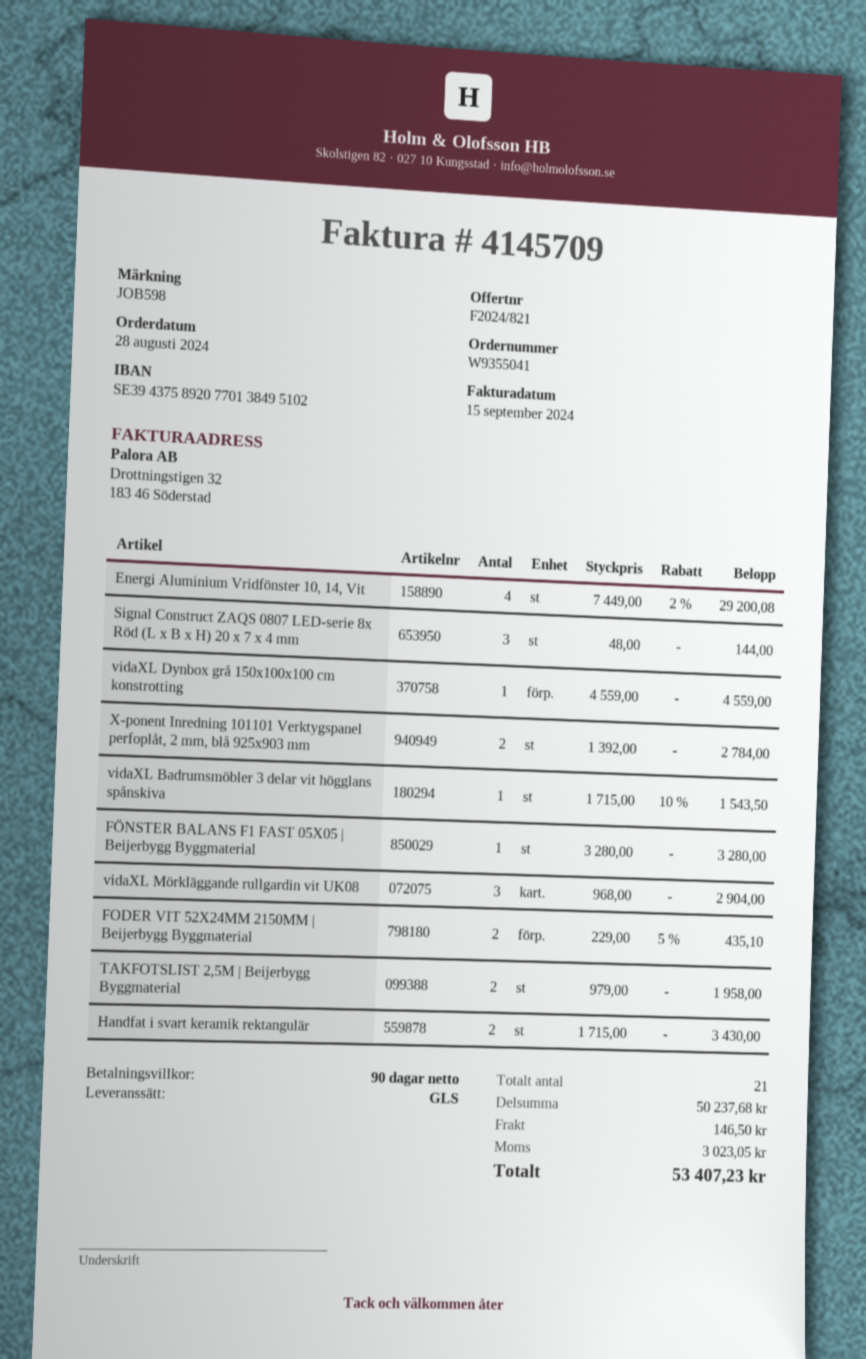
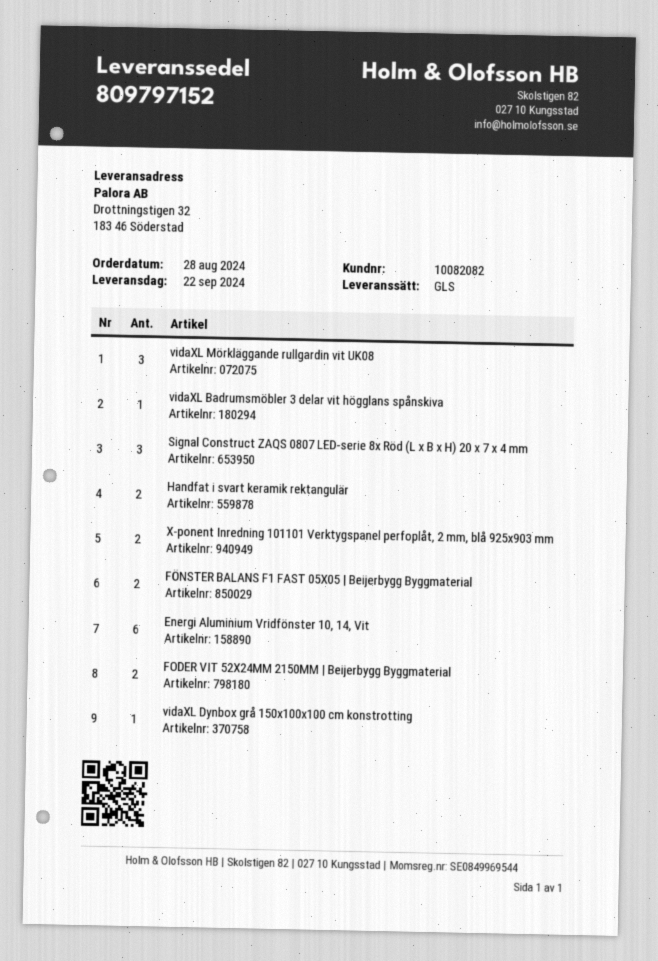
Energi Aluminium Vridfönster 10, 14, Vit: 4 -> 6
FÖNSTER BALANS F1 FAST 05X05 | Beijerbygg Byggmaterial: 1 -> 2
TAKFOTSLIST 2,5M | Beijerbygg Byggmaterial: 2 -> none

